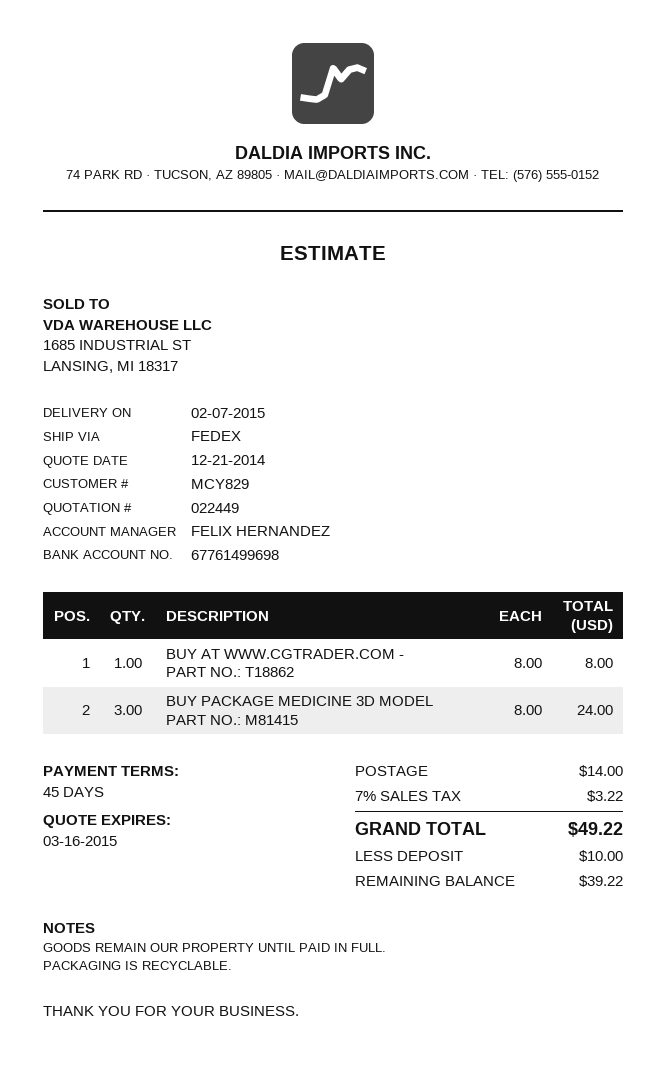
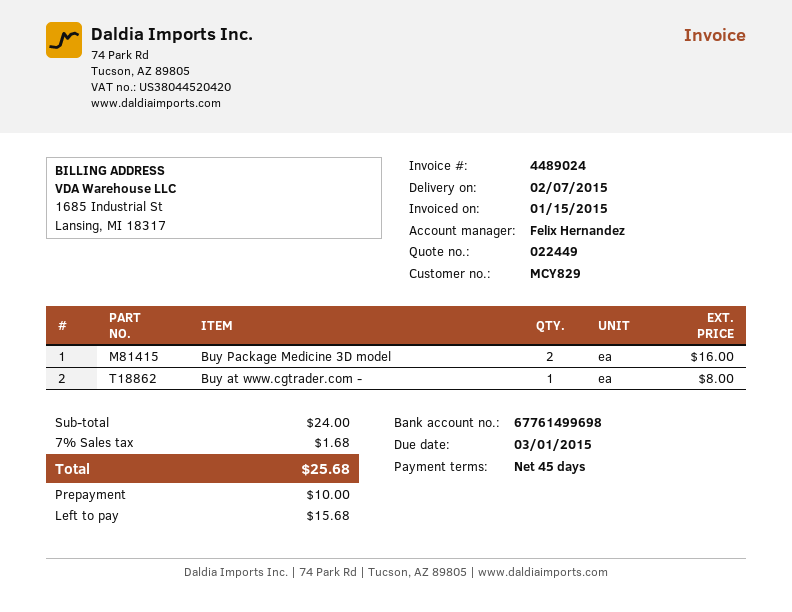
BUY PACKAGE MEDICINE 3D MODEL: 3 for 24.00 -> 2 for 16.00
shipping: 14.00 -> none
tax: 7% = 3.22 -> 7% = 1.68
total: 49.22 -> 25.68
balance: 39.22 -> 15.68

